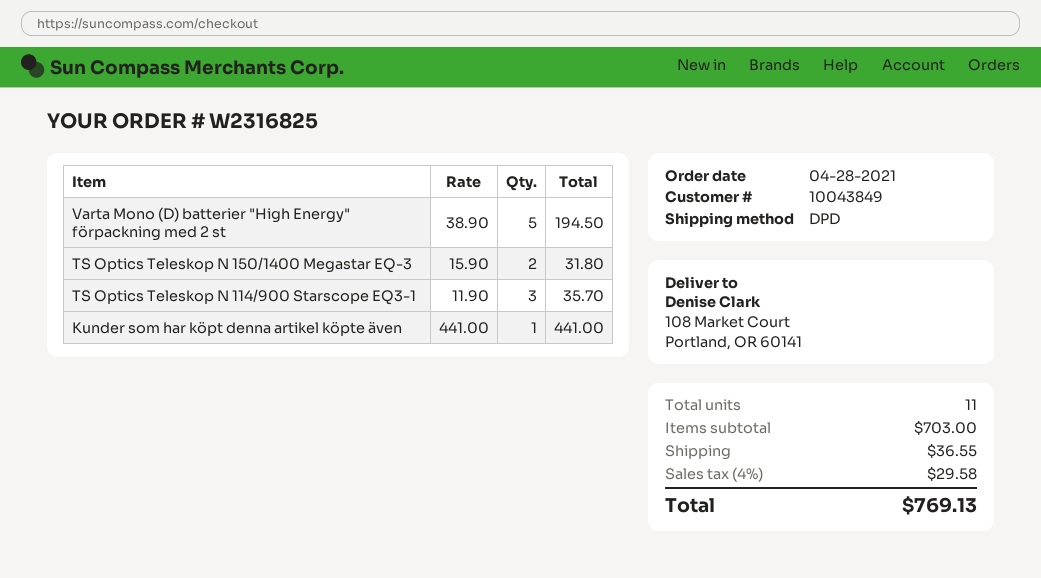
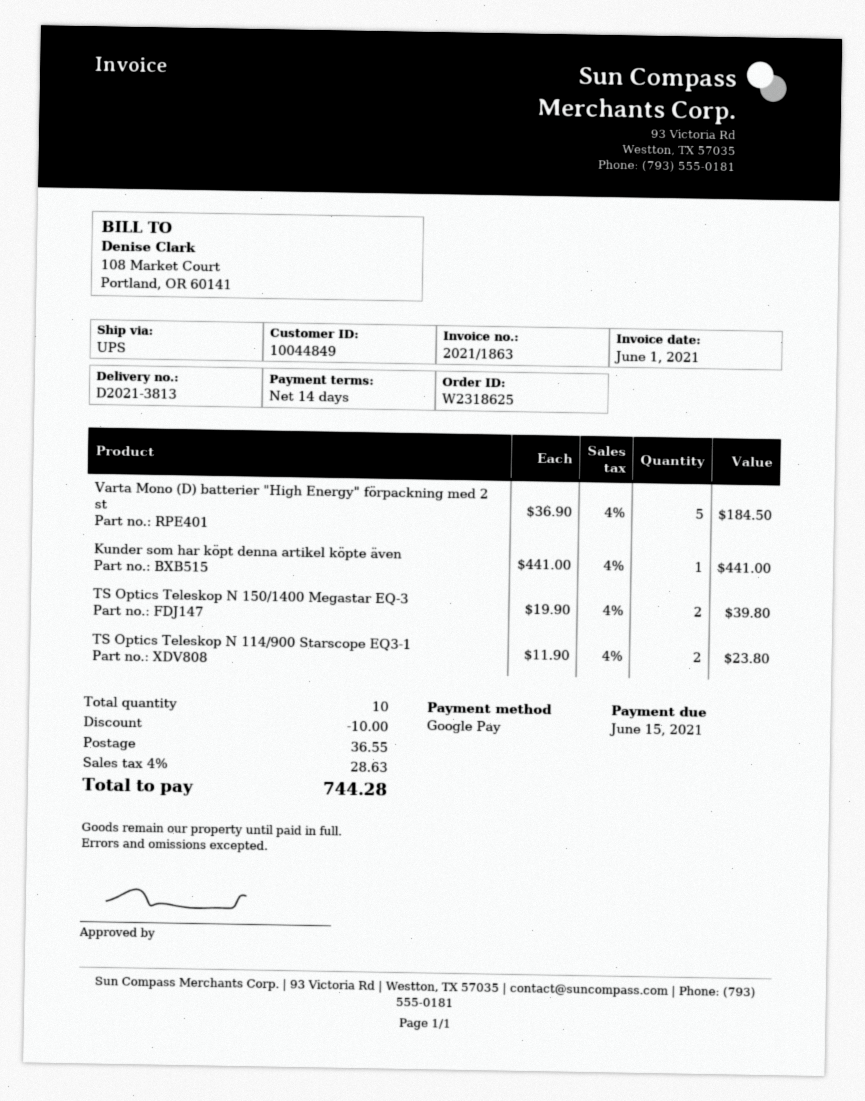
order number: W2316825 -> W2318625
customer number: 10043849 -> 10044849
shipping method: DPD -> UPS
Varta Mono (D) batterier "High Energy" förpackning med 2 st: 5 x 38.90 = 194.50 -> 5 x 36.90 = 184.50
TS Optics Teleskop N 150/1400 Megastar EQ-3: 2 x 15.90 = 31.80 -> 2 x 19.90 = 39.80
TS Optics Teleskop N 114/900 Starscope EQ3-1: 3 x 11.90 = 35.70 -> 2 x 11.90 = 23.80
total quantity: 11 -> 10
discount: none -> 10.00
tax: 4% = 29.58 -> 4% = 28.63
total: 769.13 -> 744.28

